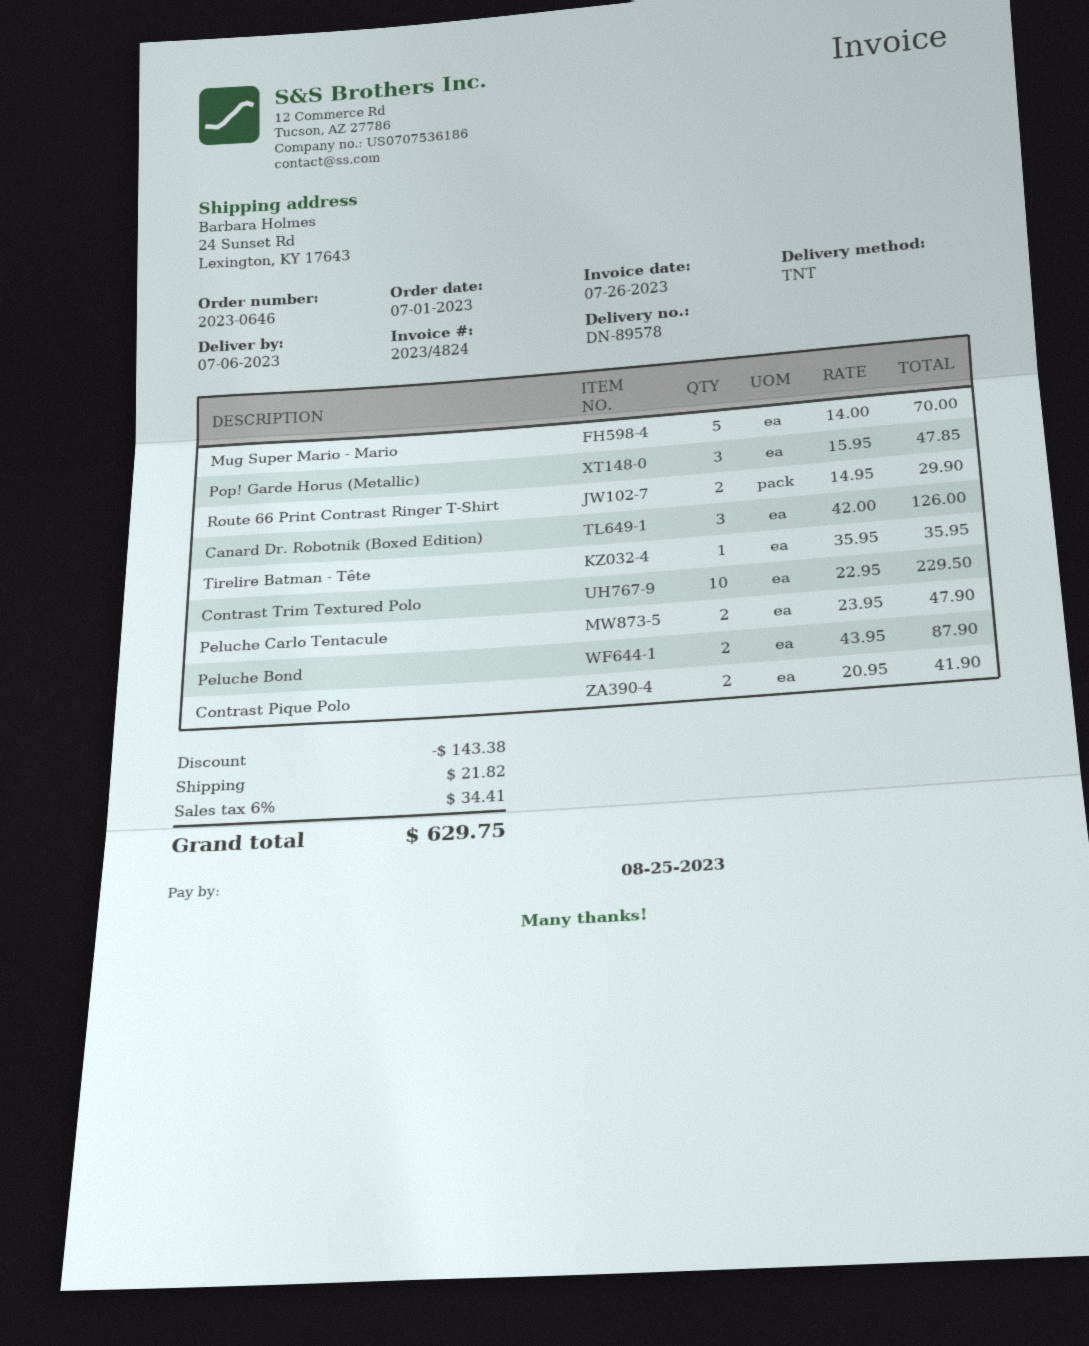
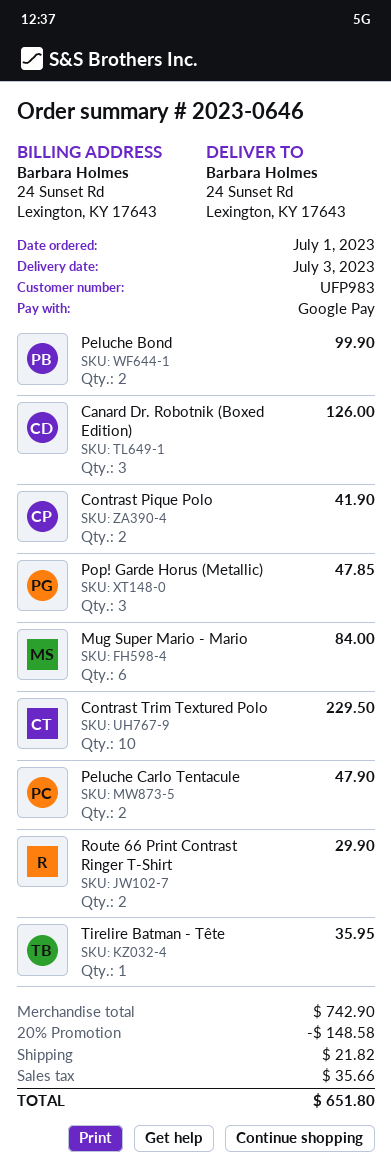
delivery date: 2023-07-06 -> 2023-07-03
Mug Super Mario - Mario: 5 for 70.00 -> 6 for 84.00
Peluche Bond: 2 for 87.90 -> 2 for 99.90
discount: 143.38 -> 148.58
tax: 34.41 -> 35.66
total: 629.75 -> 651.80

